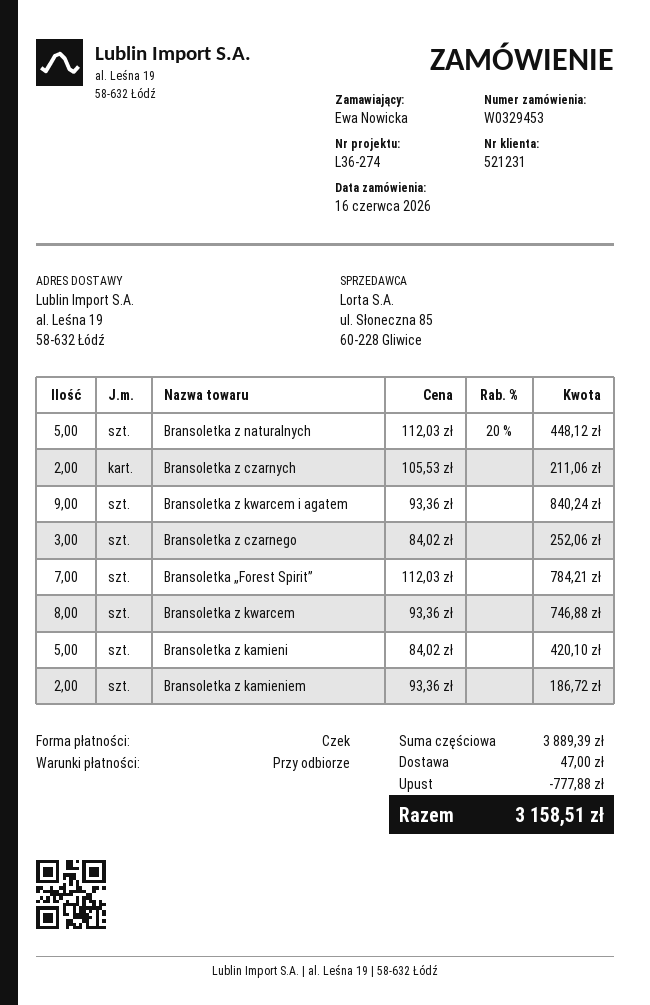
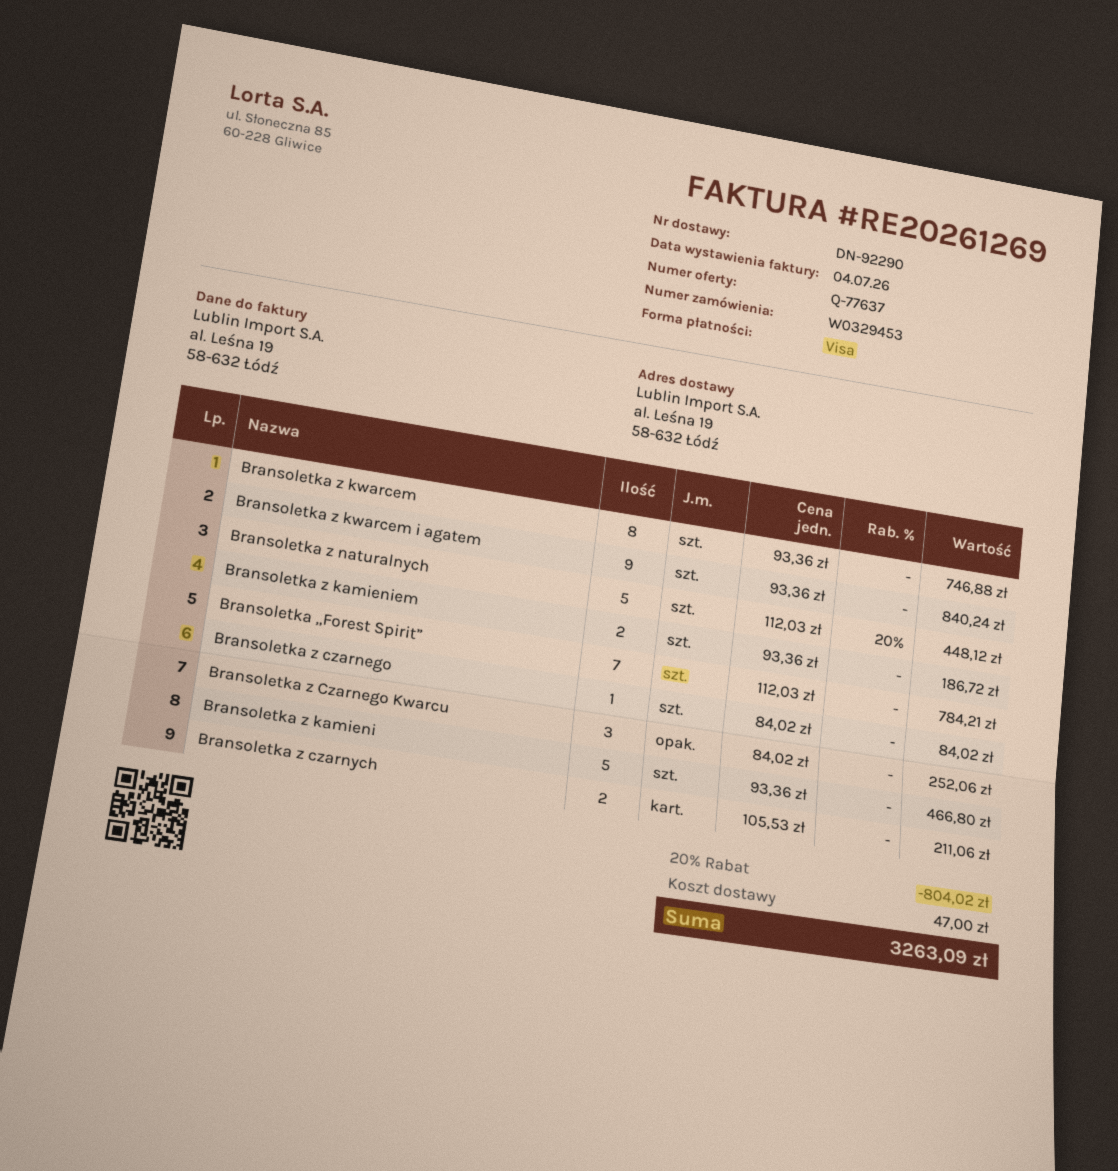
payment method: cheque -> Visa
Bransoletka z czarnego: 3 x 84.02 = 252.06 -> 1 x 84.02 = 84.02
Bransoletka z kamieni: 5 x 84.02 = 420.10 -> 5 x 93.36 = 466.80
Bransoletka z Czarnego Kwarcu: none -> 3 x 84.02 = 252.06
discount: 777.88 -> 804.02
total: 3158.51 -> 3263.09

